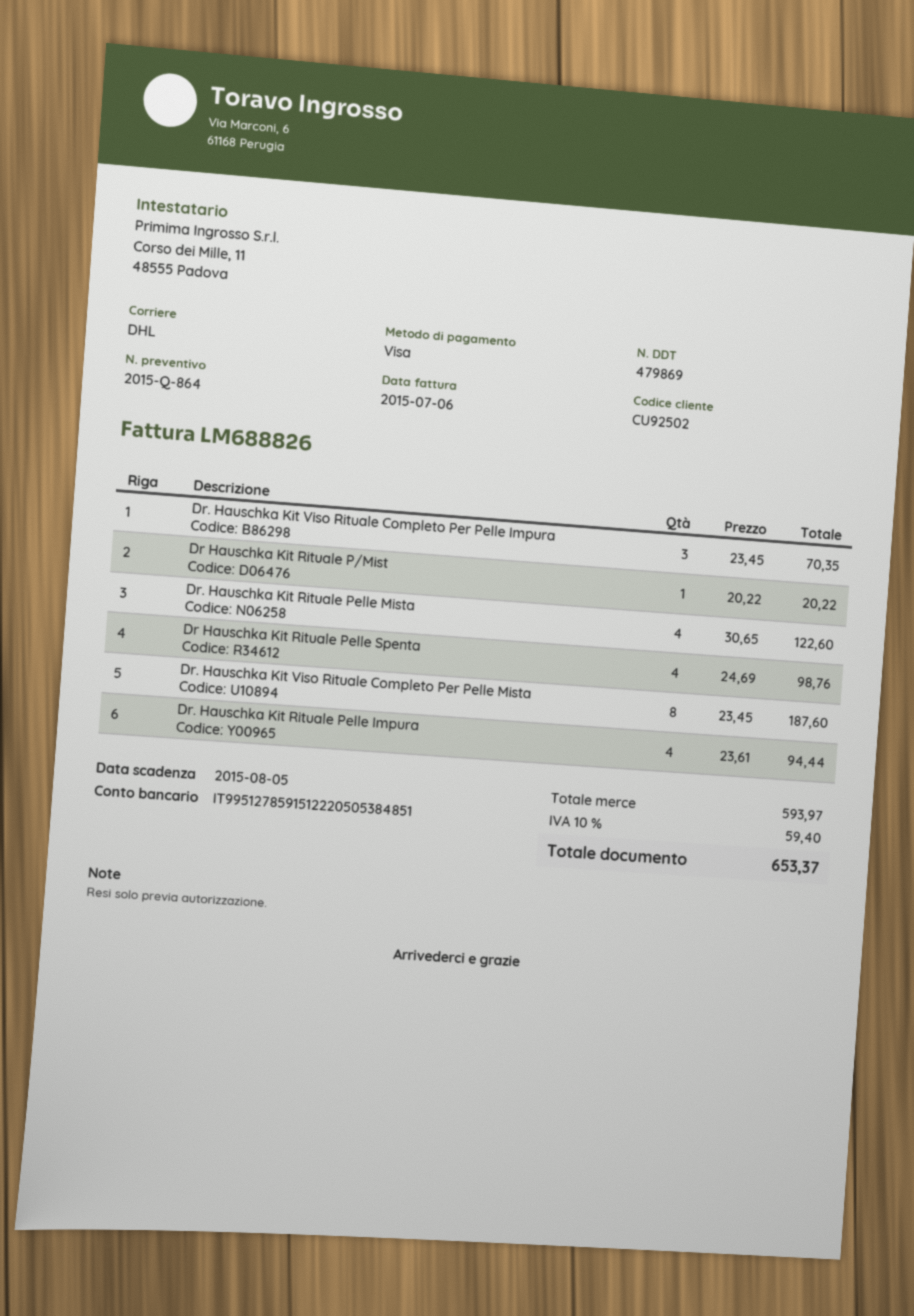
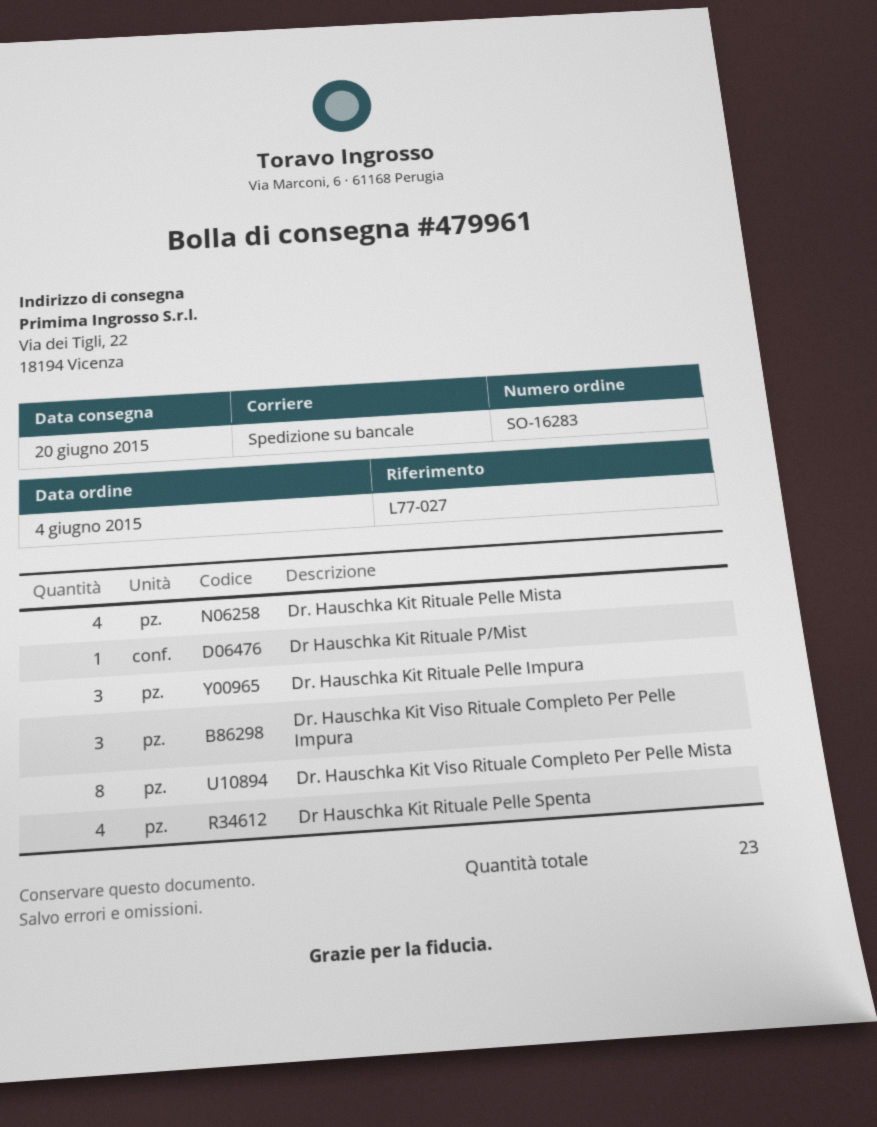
delivery note number: 479869 -> 479961
shipping method: DHL -> pallet freight
Dr. Hauschka Kit Rituale Pelle Impura: 4 -> 3

